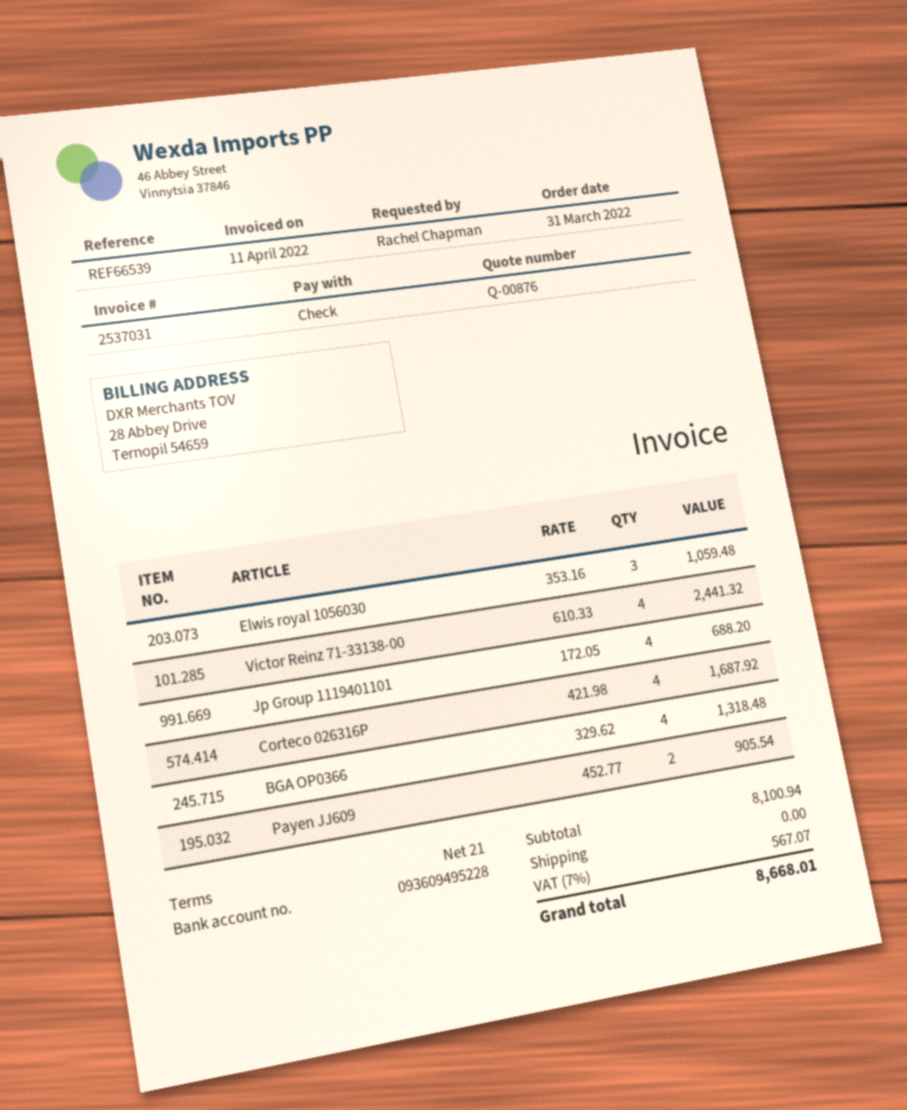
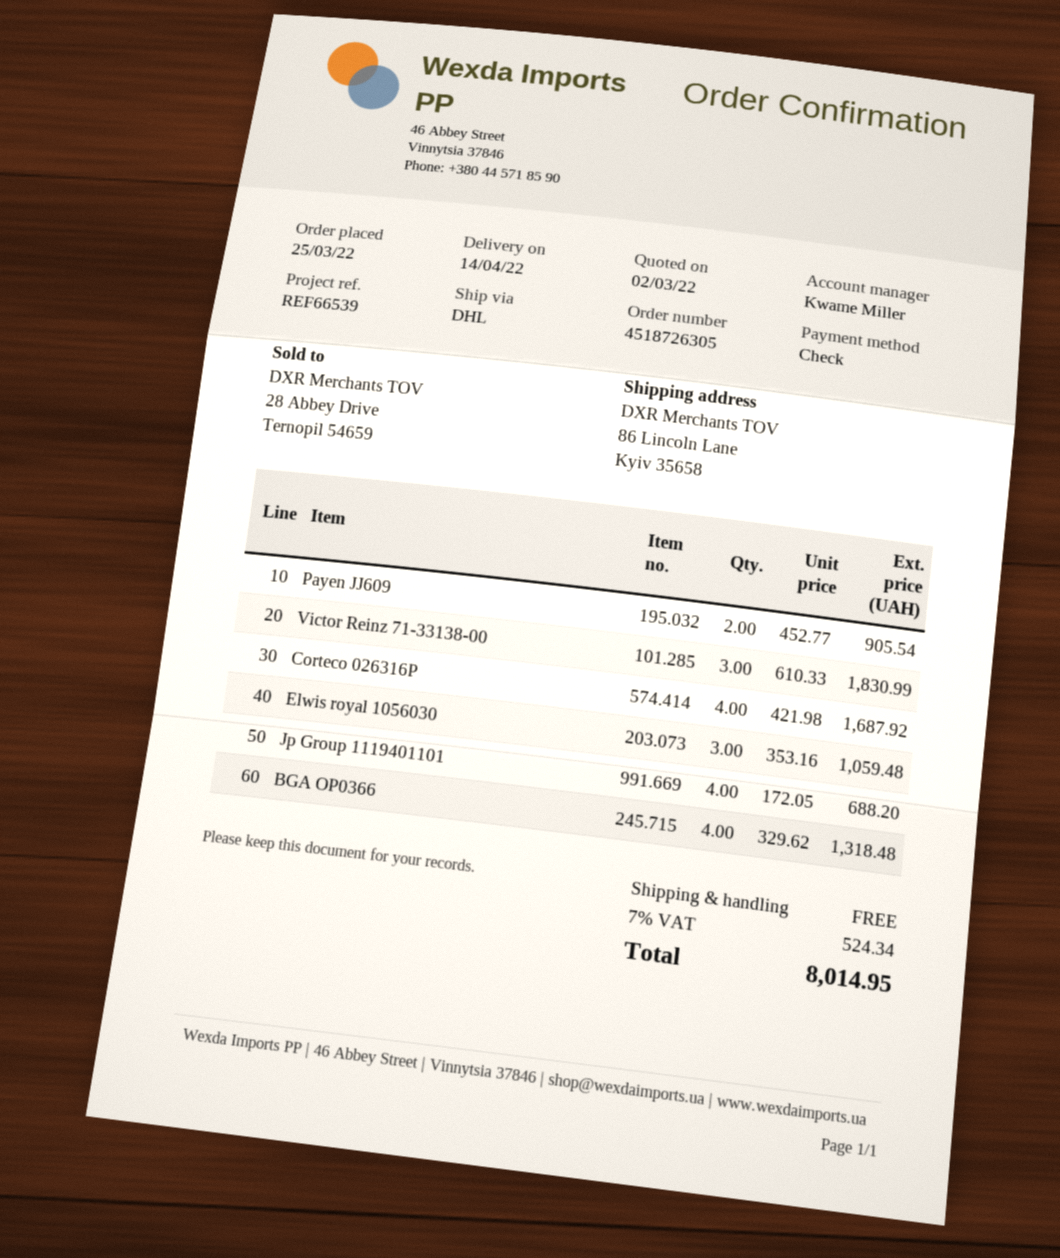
order date: 2022-03-31 -> 2022-03-25
Victor Reinz 71-33138-00: 4 x 610.33 = 2441.32 -> 3 x 610.33 = 1830.99
tax: 7% = 567.07 -> 7% = 524.34
total: 8668.01 -> 8014.95

